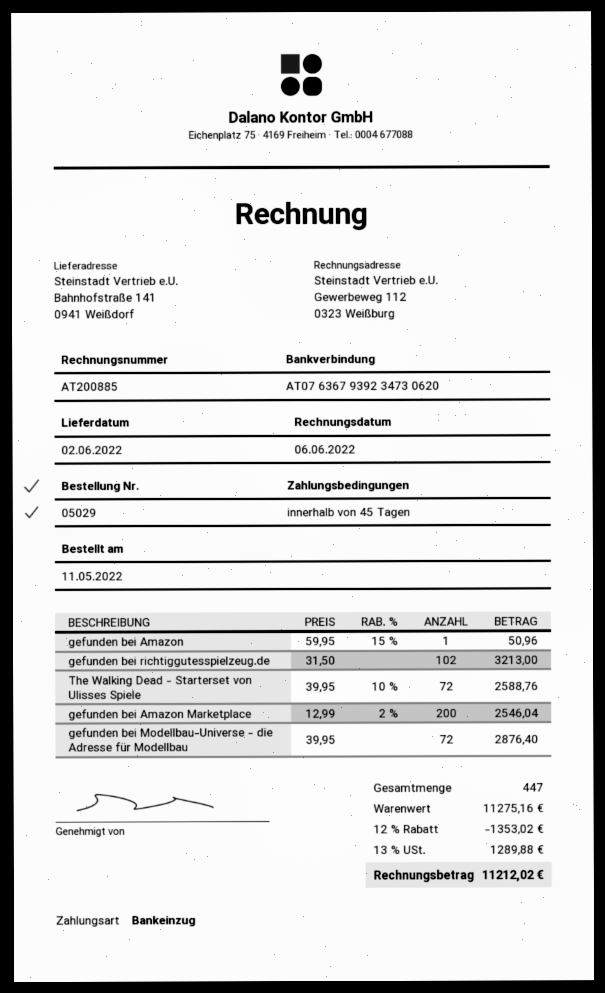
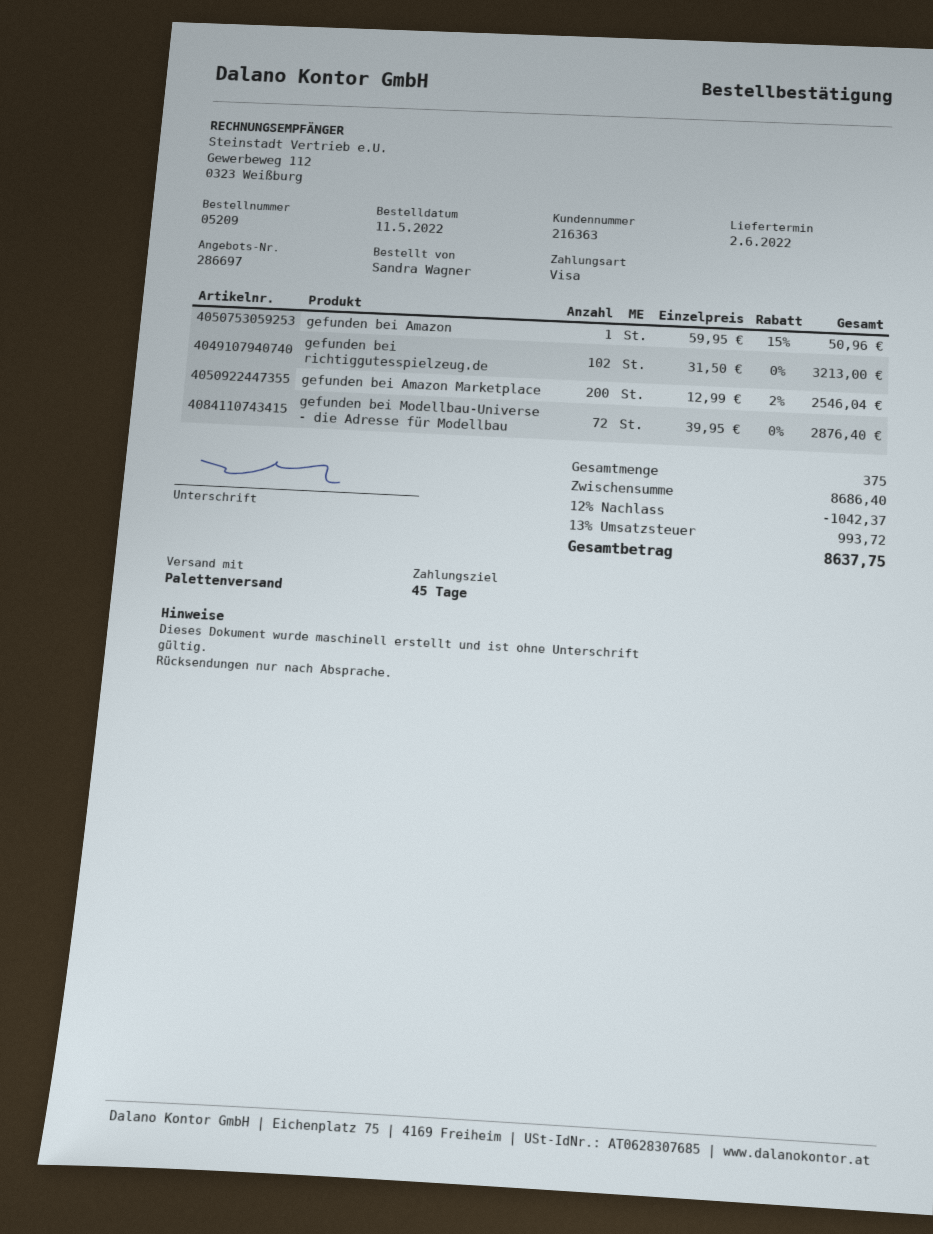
order number: 05029 -> 05209
payment method: direct debit -> Visa
The Walking Dead - Starterset von Ulisses Spiele: 72 x 39.95 - 10% = 2588.76 -> none
total quantity: 447 -> 375
subtotal: 11275.16 -> 8686.40
discount: 12% = 1353.02 -> 12% = 1042.37
tax: 13% = 1289.88 -> 13% = 993.72
total: 11212.02 -> 8637.75

